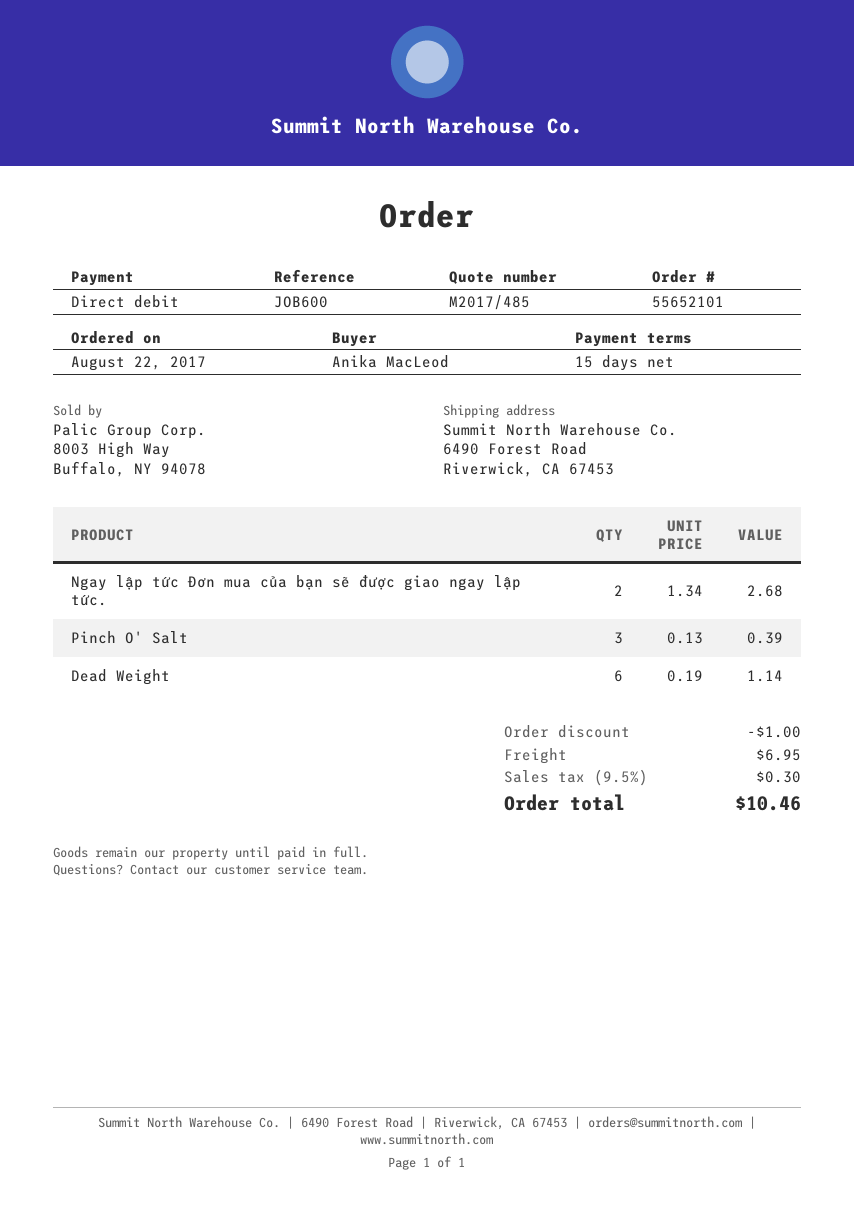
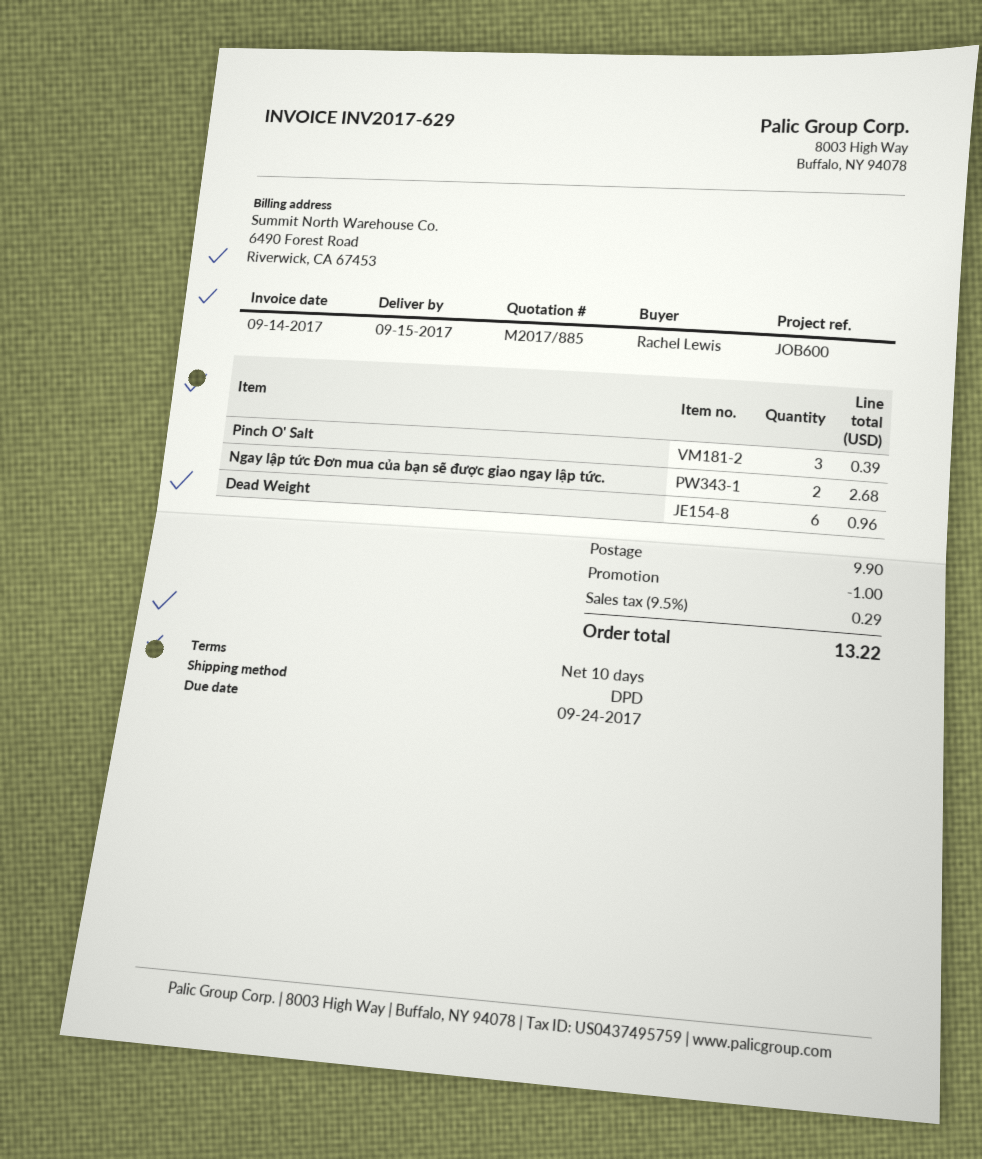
quote number: M2017/485 -> M2017/885
payment terms: 15 days -> 10 days
ordered by: Anika MacLeod -> Rachel Lewis
Dead Weight: 6 for 1.14 -> 6 for 0.96
shipping: 6.95 -> 9.90
tax: 9.5% = 0.30 -> 9.5% = 0.29
total: 10.46 -> 13.22

